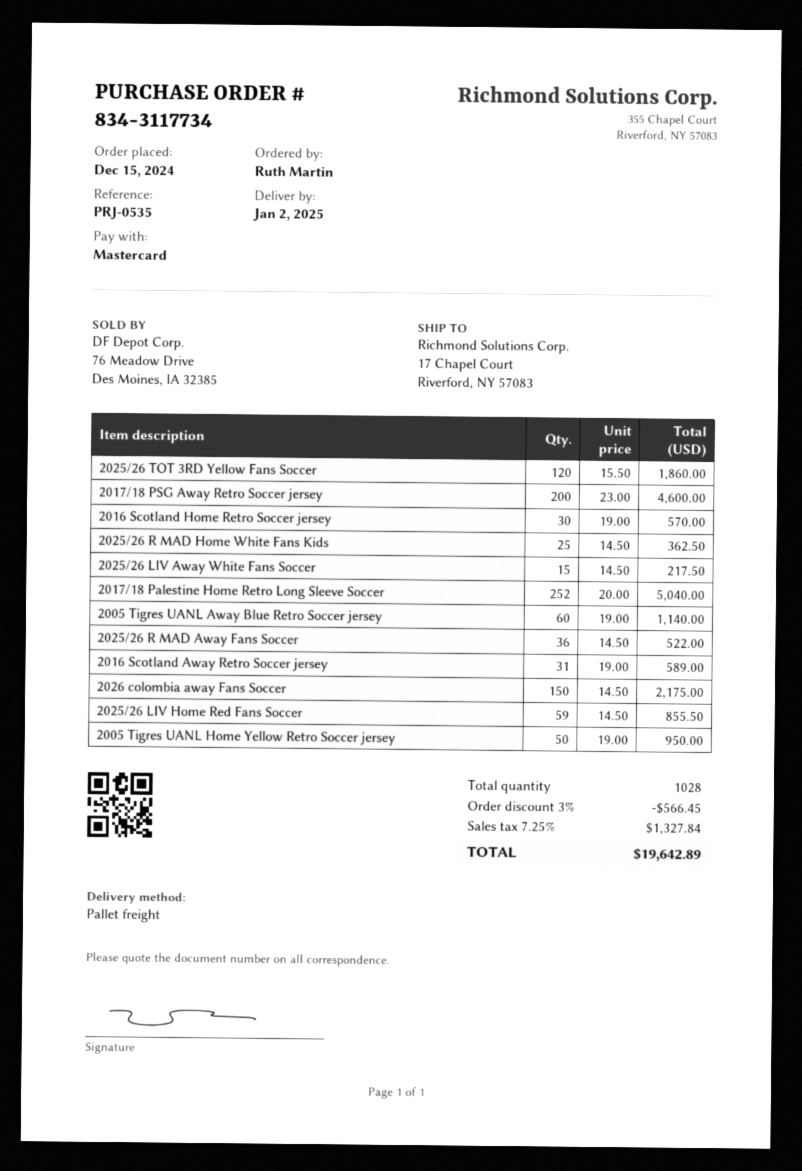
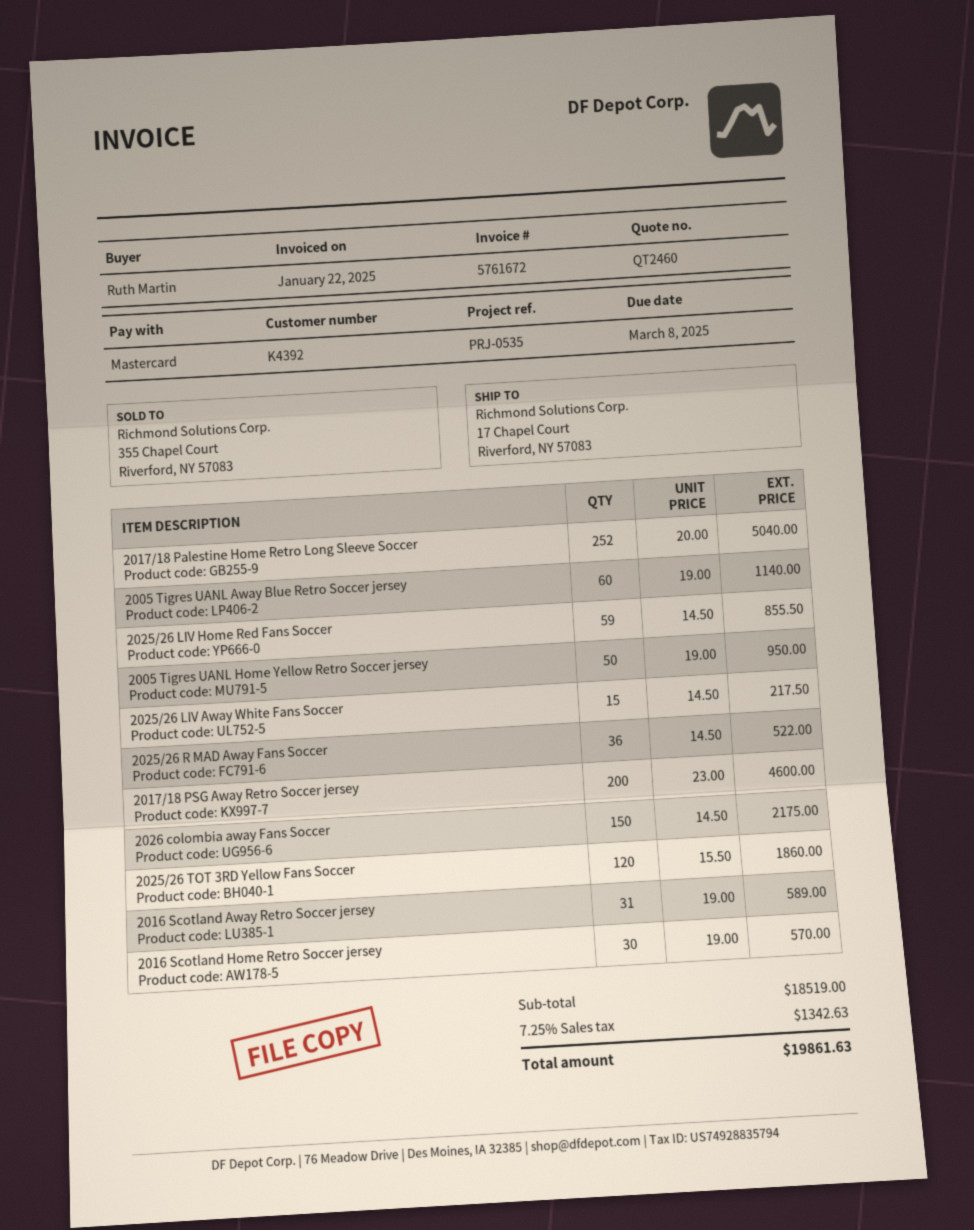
2025/26 R MAD Home White Fans Kids: 25 x 14.50 = 362.50 -> none
discount: 3% = 566.45 -> none
tax: 7.25% = 1327.84 -> 7.25% = 1342.63
total: 19642.89 -> 19861.63

